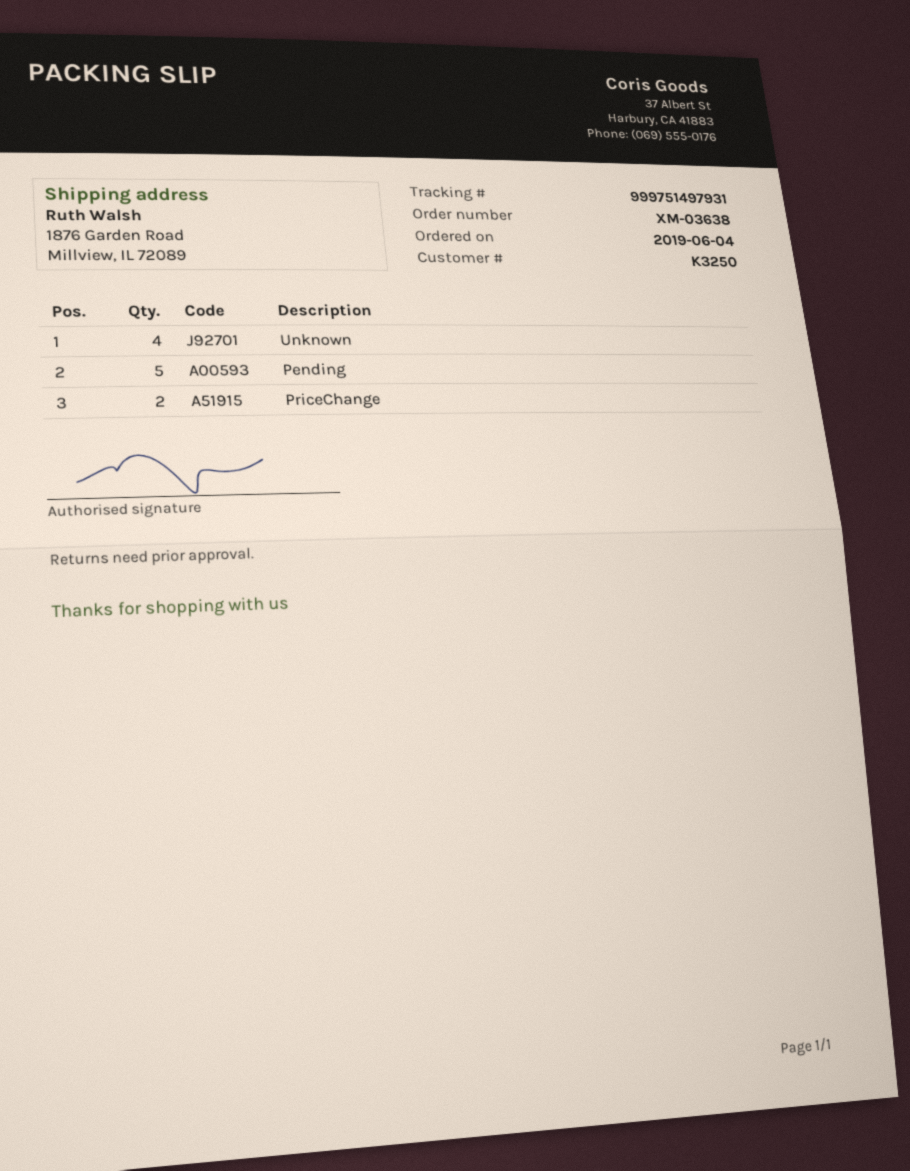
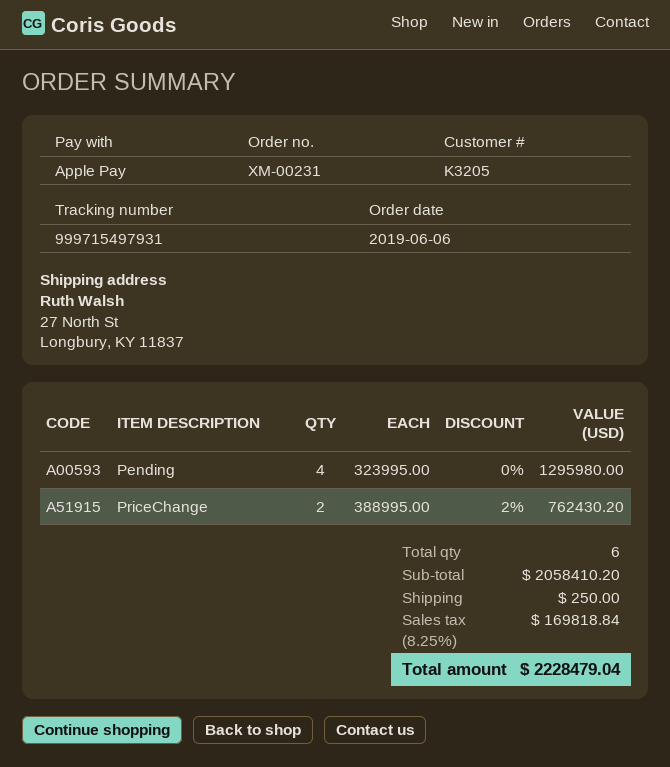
order number: XM-03638 -> XM-00231
order date: 2019-06-04 -> 2019-06-06
customer number: K3250 -> K3205
tracking number: 999751497931 -> 999715497931
ship to: 1876 Garden Road, Millview, IL 72089 -> 27 North St, Longbury, KY 11837
Unknown: 4 -> none
Pending: 5 -> 4

